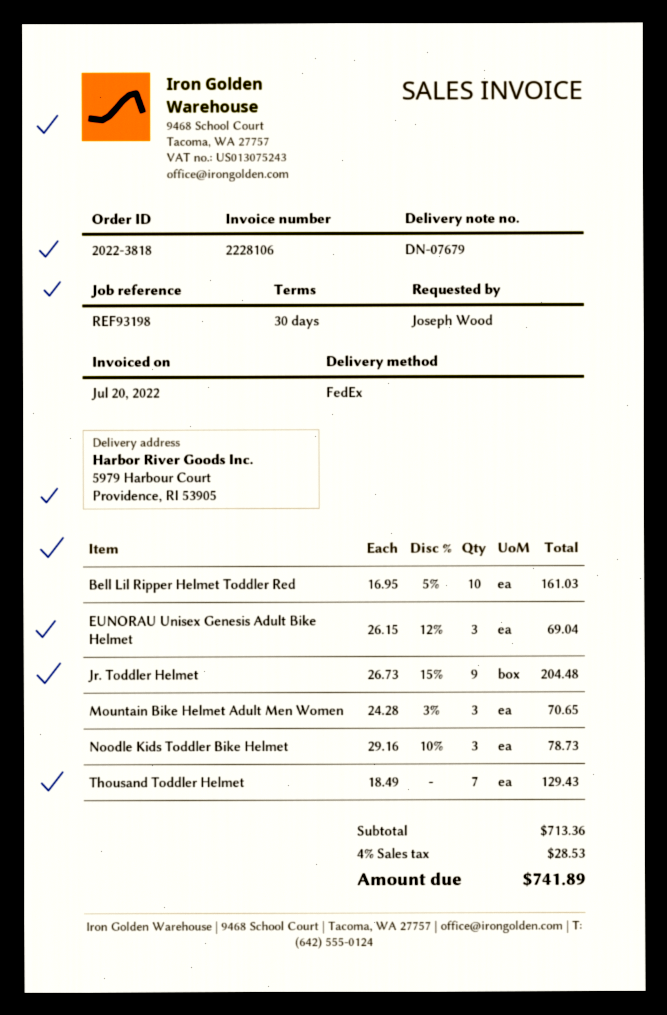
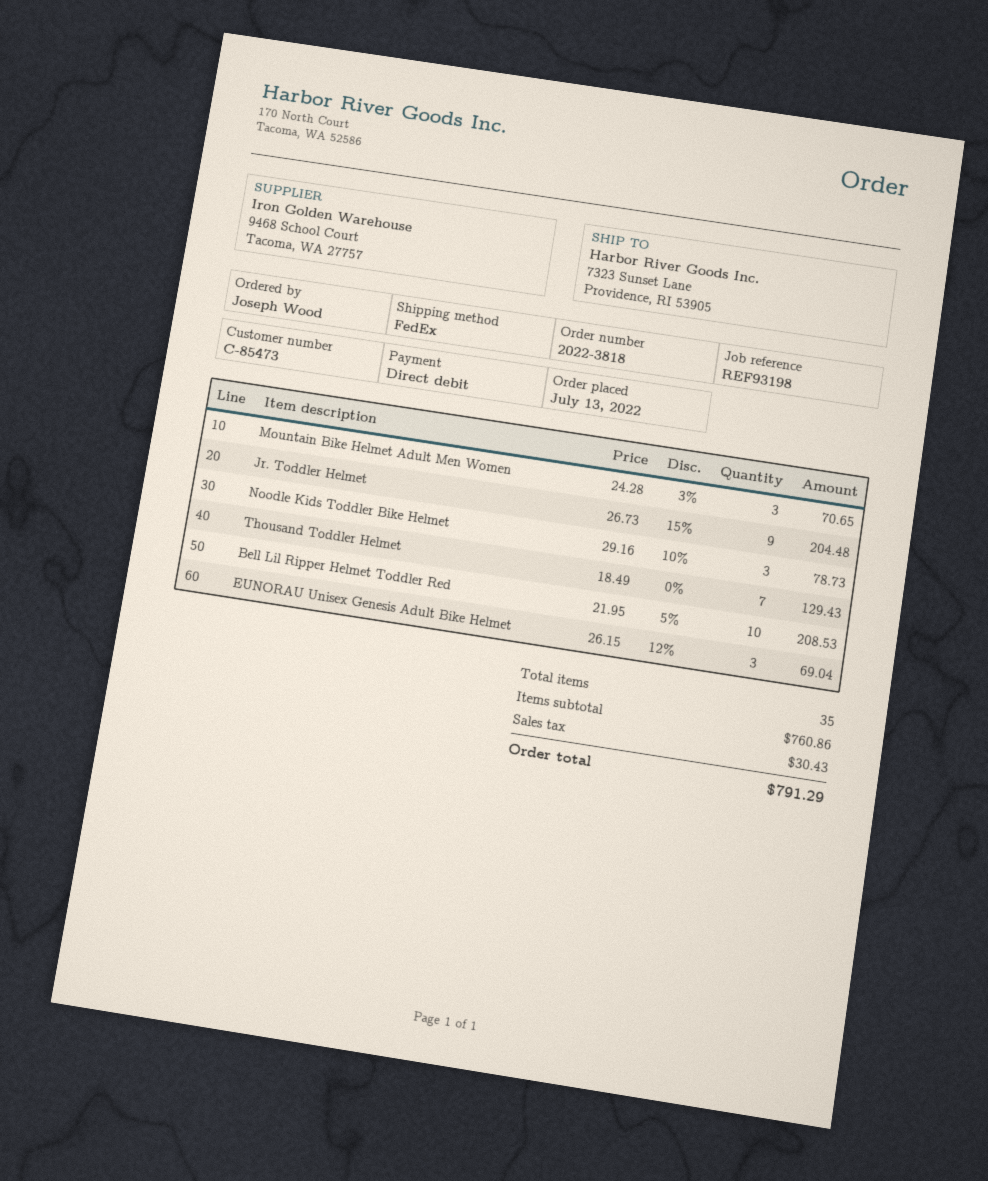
ship to: 5979 Harbour Court, Providence, RI 53905 -> 7323 Sunset Lane, Providence, RI 53905
Bell Lil Ripper Helmet Toddler Red: 10 x 16.95 - 5% = 161.03 -> 10 x 21.95 - 5% = 208.53
subtotal: 713.36 -> 760.86
tax: 28.53 -> 30.43
total: 741.89 -> 791.29

